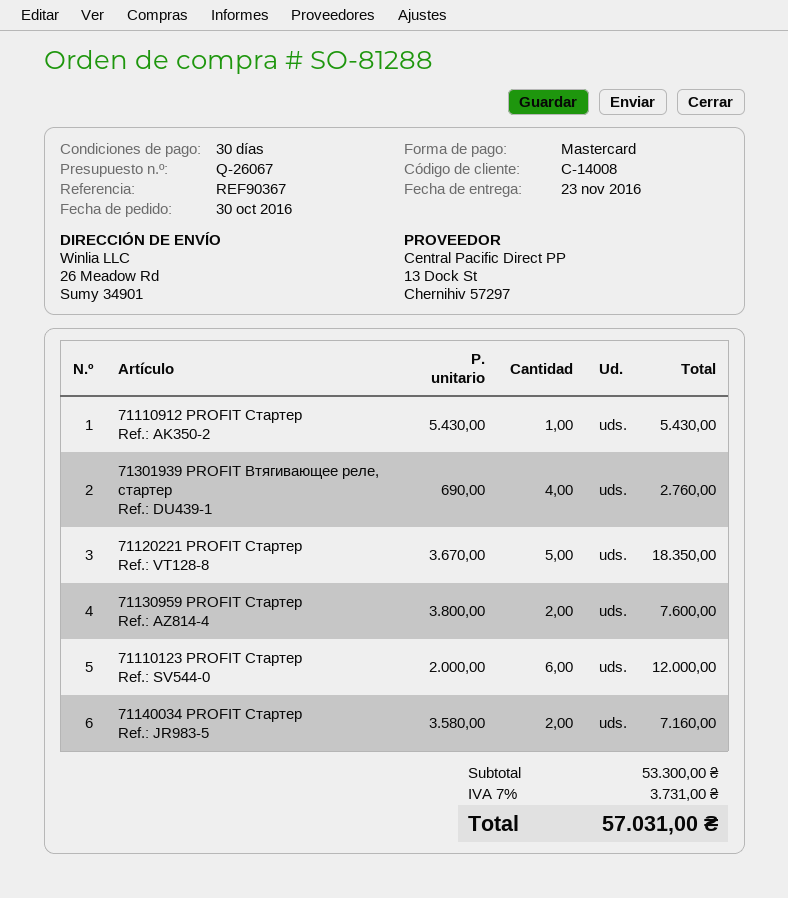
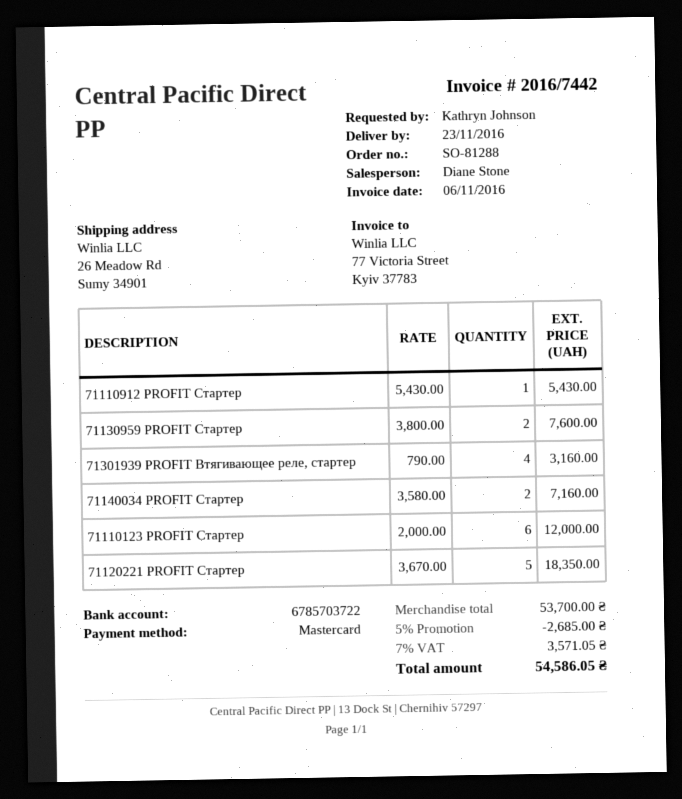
71301939 PROFIT Втягивающее реле, стартер: 4 x 690.00 = 2760.00 -> 4 x 790.00 = 3160.00
subtotal: 53300.00 -> 53700.00
discount: none -> 5% = 2685.00
tax: 7% = 3731.00 -> 7% = 3571.05
total: 57031.00 -> 54586.05

